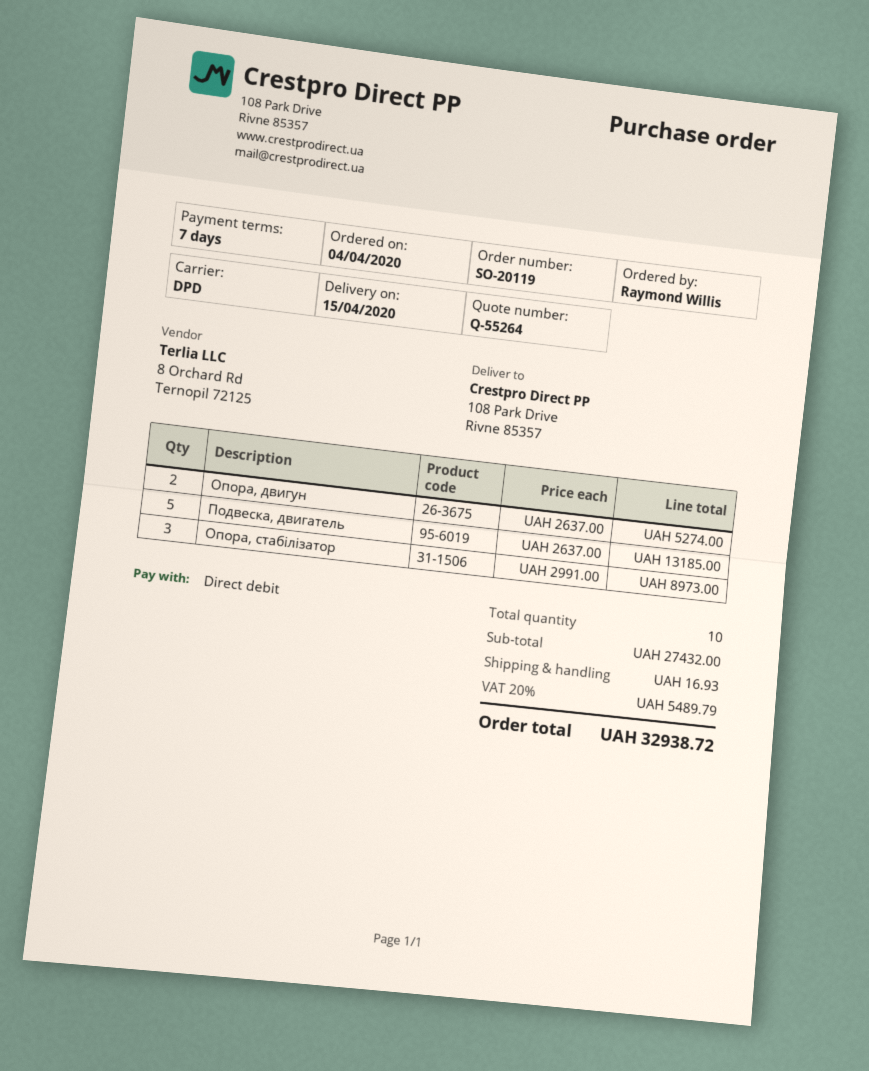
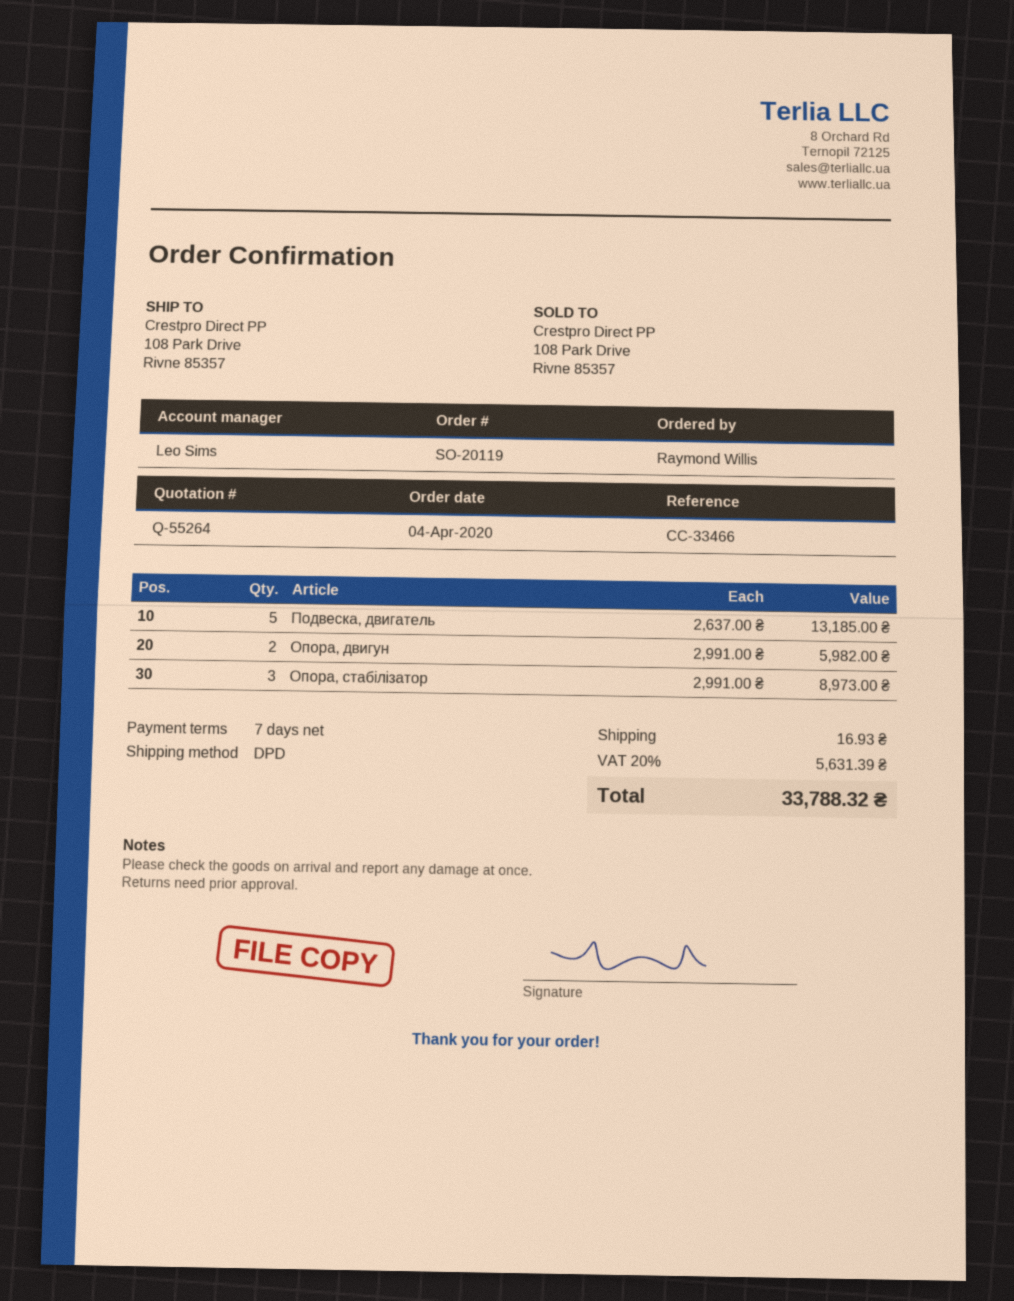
Опора, двигун: 2 x 2637.00 = 5274.00 -> 2 x 2991.00 = 5982.00
tax: 20% = 5489.79 -> 20% = 5631.39
total: 32938.72 -> 33788.32

